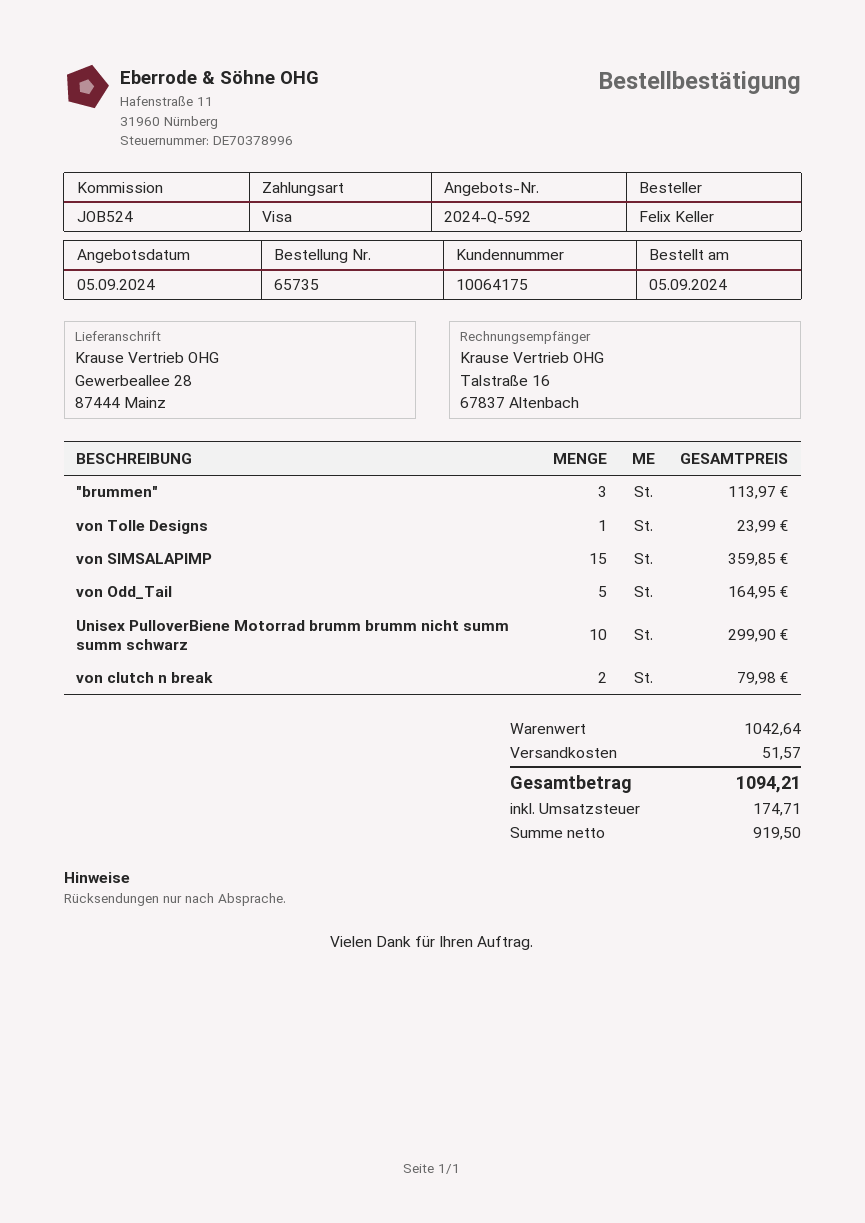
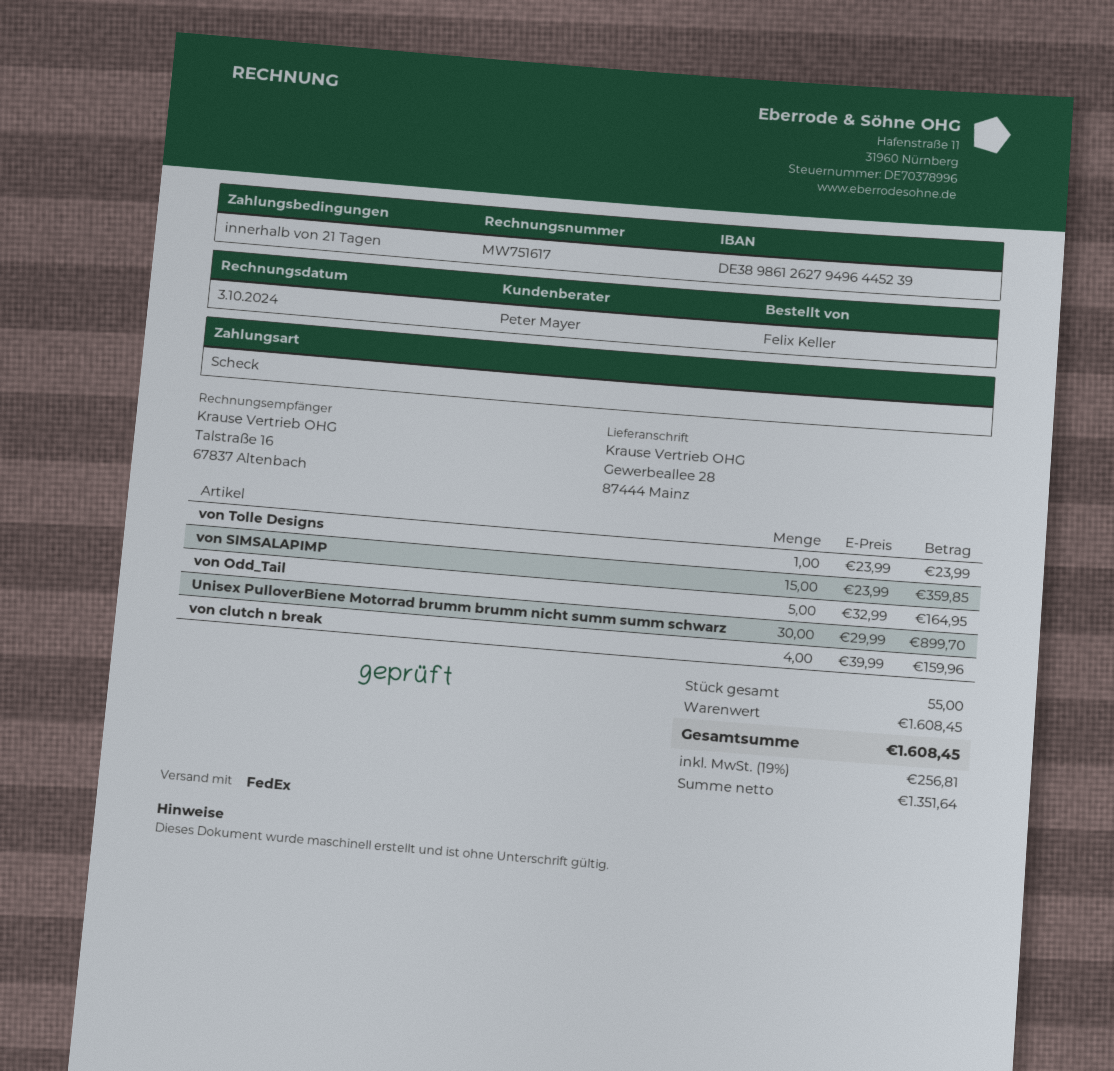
payment method: Visa -> cheque
"brummen": 3 for 113.97 -> none
Unisex PulloverBiene Motorrad brumm brumm nicht summ summ schwarz: 10 for 299.90 -> 30 for 899.70
von clutch n break: 2 for 79.98 -> 4 for 159.96
subtotal: 1042.64 -> 1608.45
shipping: 51.57 -> none
net: 919.50 -> 1351.64
tax: 174.71 -> 256.81
total: 1094.21 -> 1608.45

